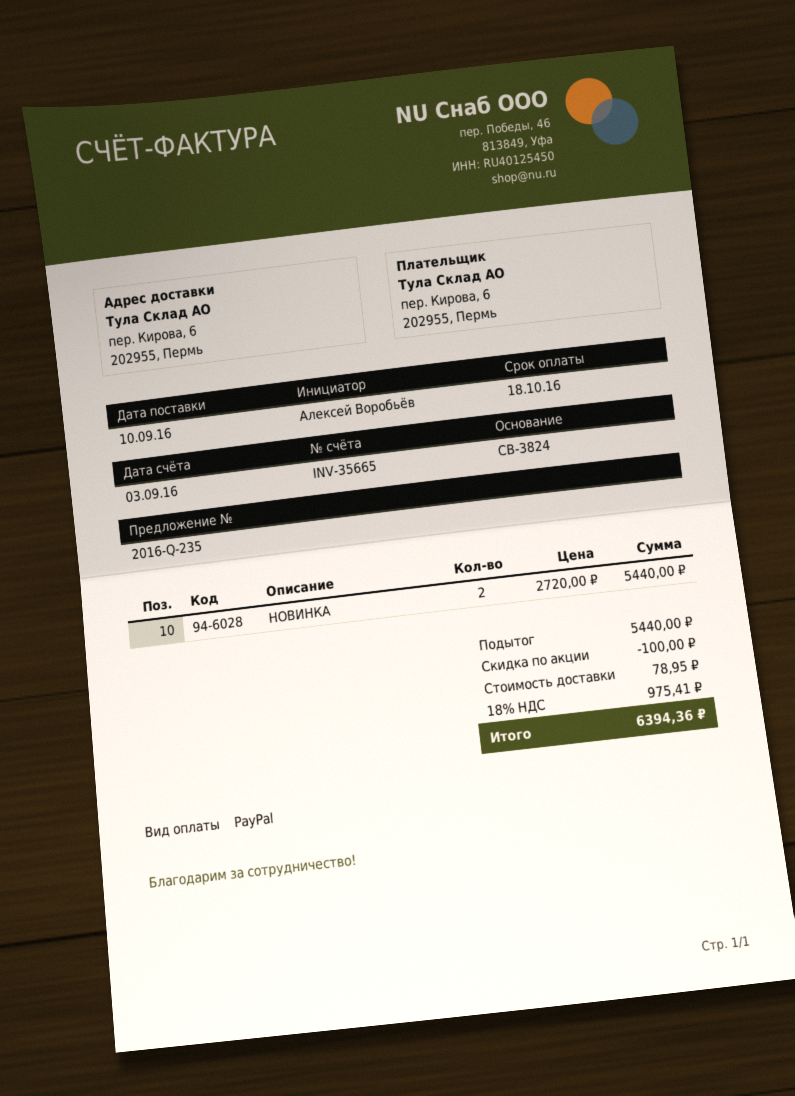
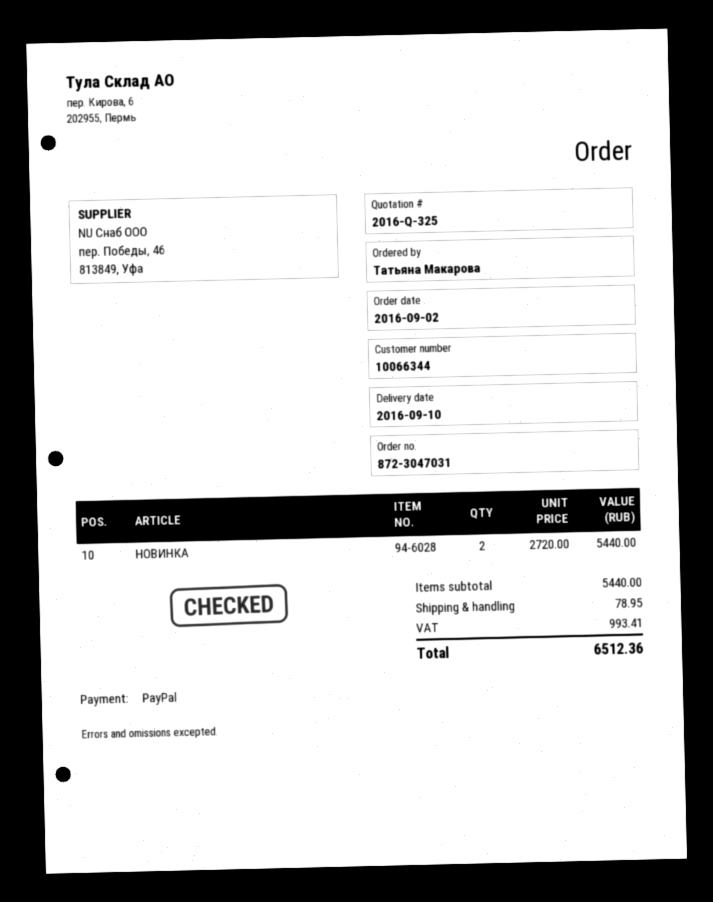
quote number: 2016-Q-235 -> 2016-Q-325
ordered by: Алексей Воробьёв -> Татьяна Макарова
discount: 100.00 -> none
tax: 975.41 -> 993.41
total: 6394.36 -> 6512.36

